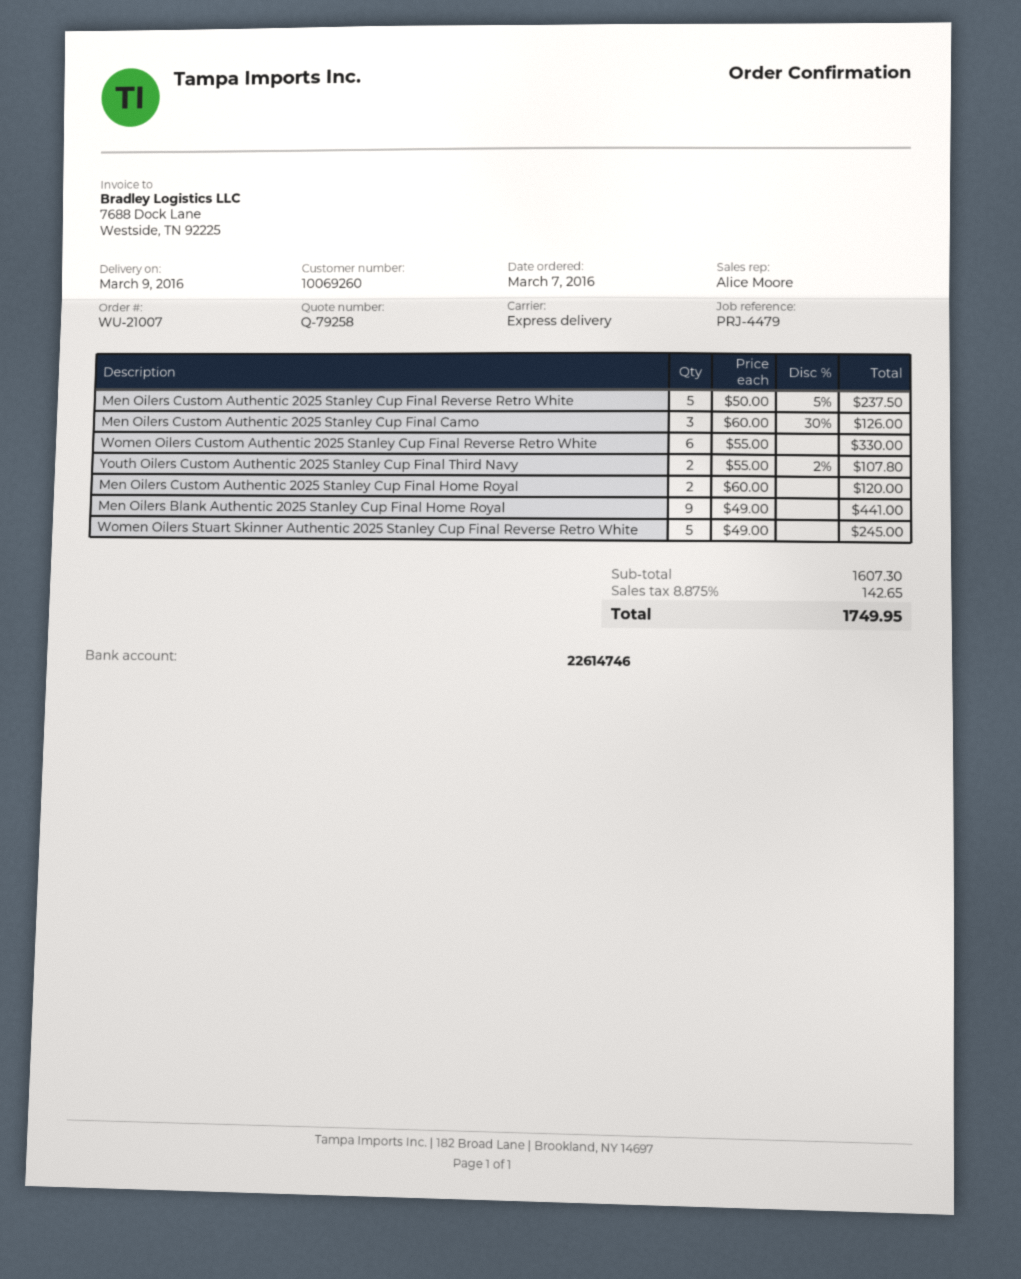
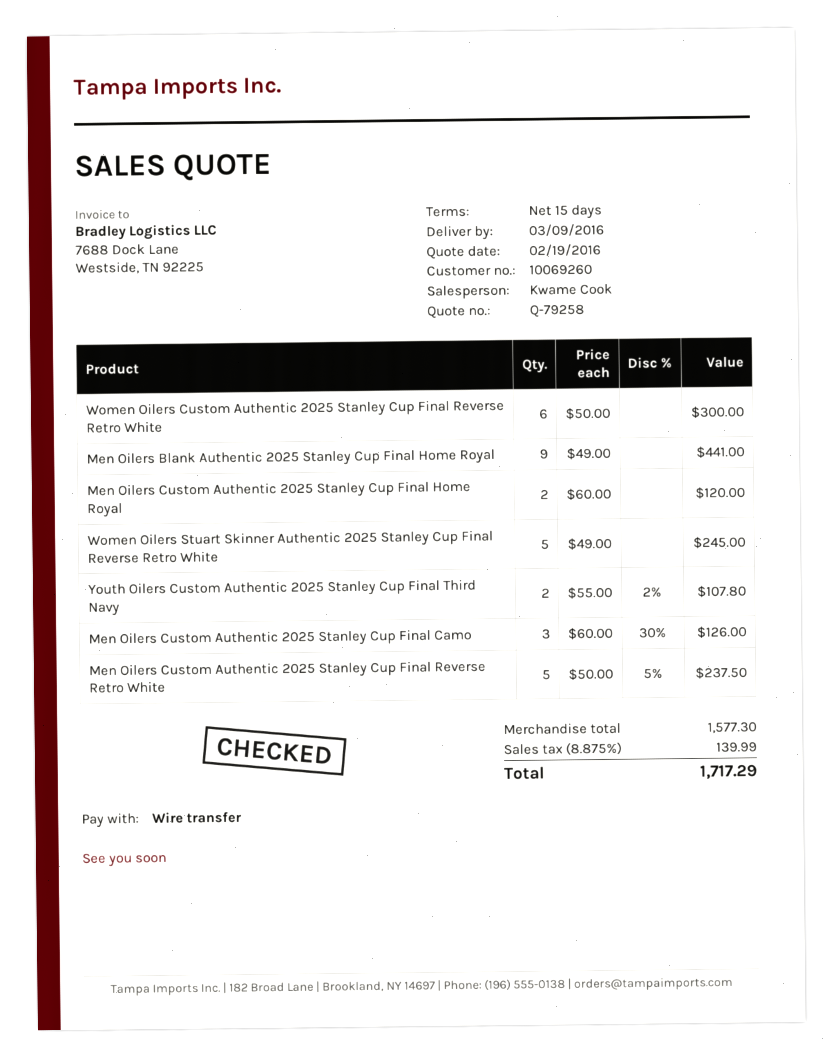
sales rep: Alice Moore -> Kwame Cook
Women Oilers Custom Authentic 2025 Stanley Cup Final Reverse Retro White: 6 x 55.00 = 330.00 -> 6 x 50.00 = 300.00
subtotal: 1607.30 -> 1577.30
tax: 8.875% = 142.65 -> 8.875% = 139.99
total: 1749.95 -> 1717.29

